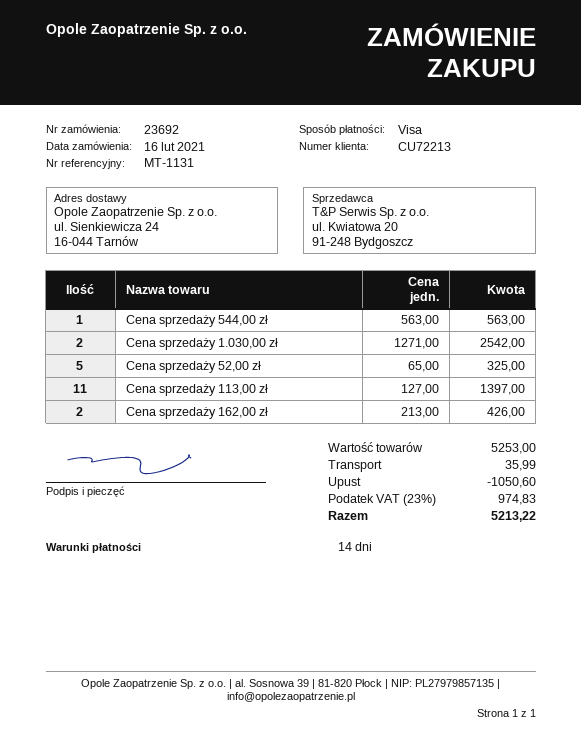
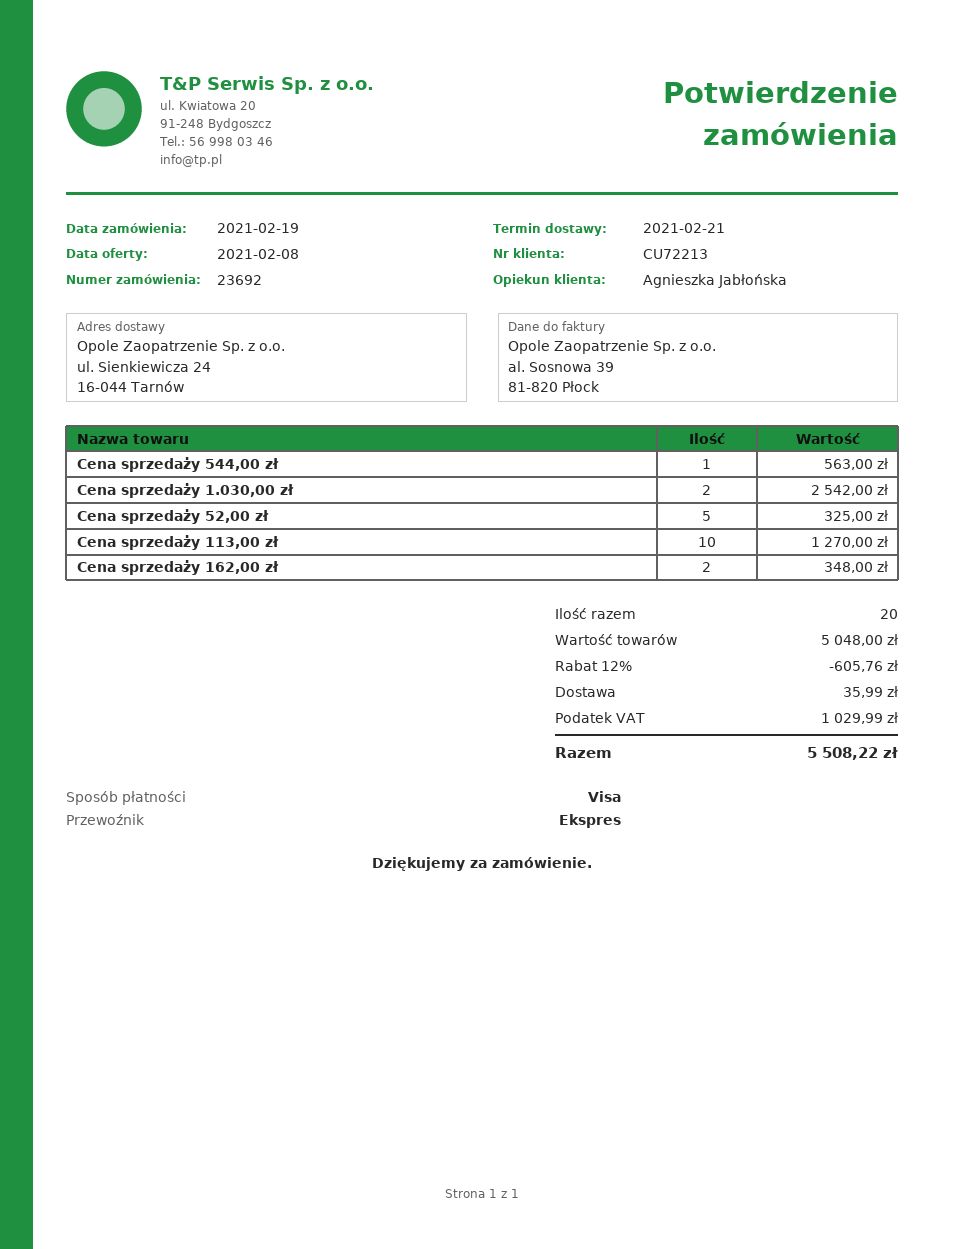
order date: 2021-02-16 -> 2021-02-19
Cena sprzedaży 113,00 zł: 11 for 1397.00 -> 10 for 1270.00
Cena sprzedaży 162,00 zł: 2 for 426.00 -> 2 for 348.00
subtotal: 5253.00 -> 5048.00
discount: 1050.60 -> 605.76
tax: 974.83 -> 1029.99
total: 5213.22 -> 5508.22

